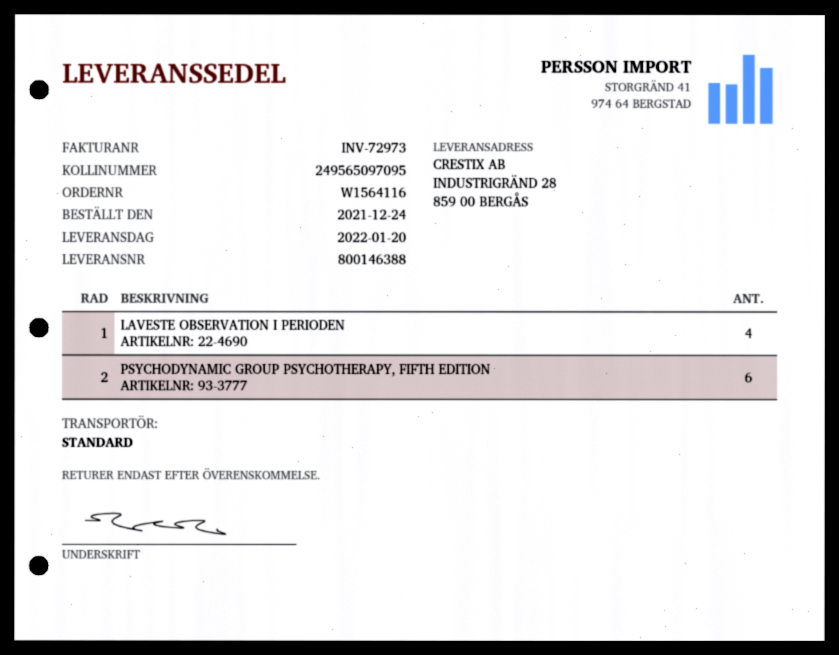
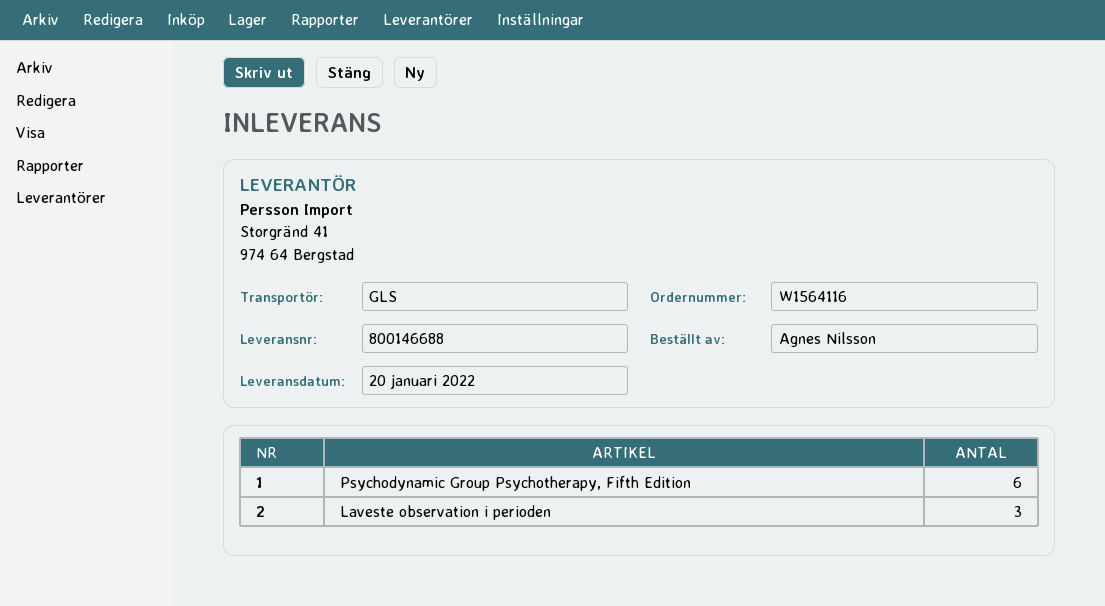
delivery note number: 800146388 -> 800146688
shipping method: standard -> GLS
LAVESTE OBSERVATION I PERIODEN: 4 -> 3

